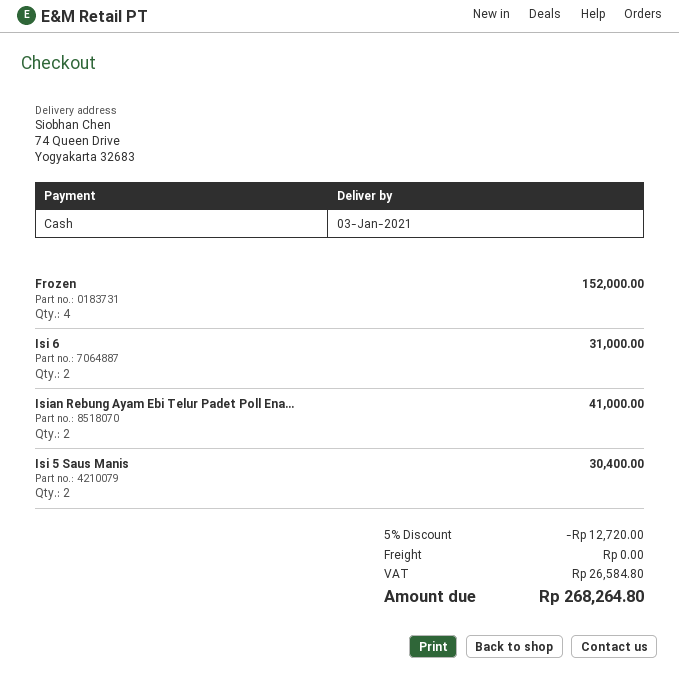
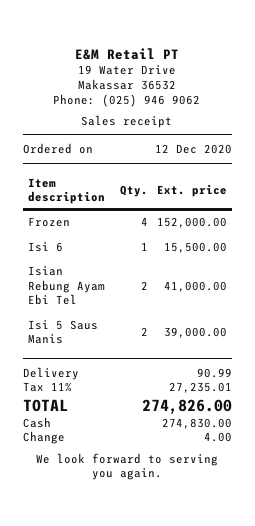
Isi 6: 2 for 31000.00 -> 1 for 15500.00
Isi 5 Saus Manis: 2 for 30400.00 -> 2 for 39000.00
discount: 5% = 12720.00 -> none
shipping: 0.00 -> 90.99
tax: 26584.80 -> 27235.01
total: 268264.80 -> 274826.00

